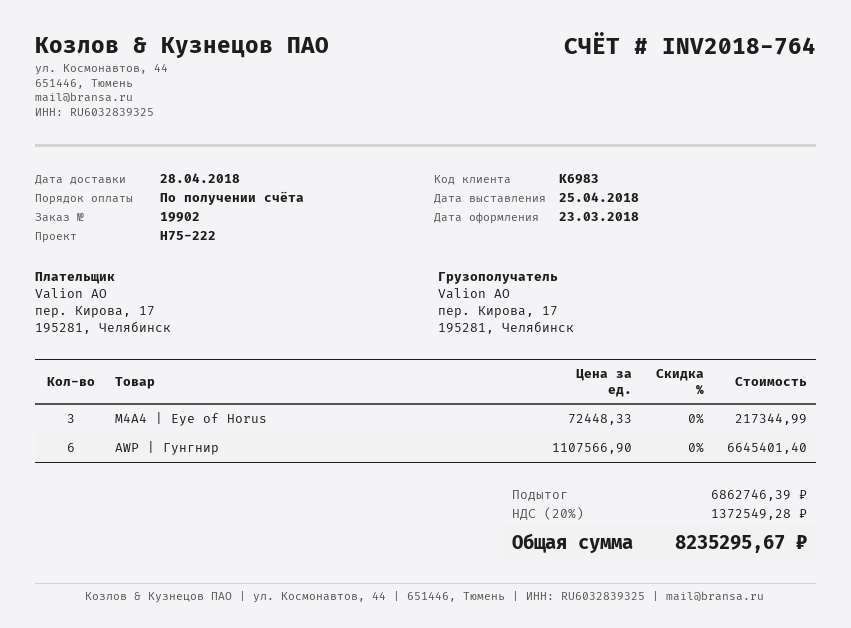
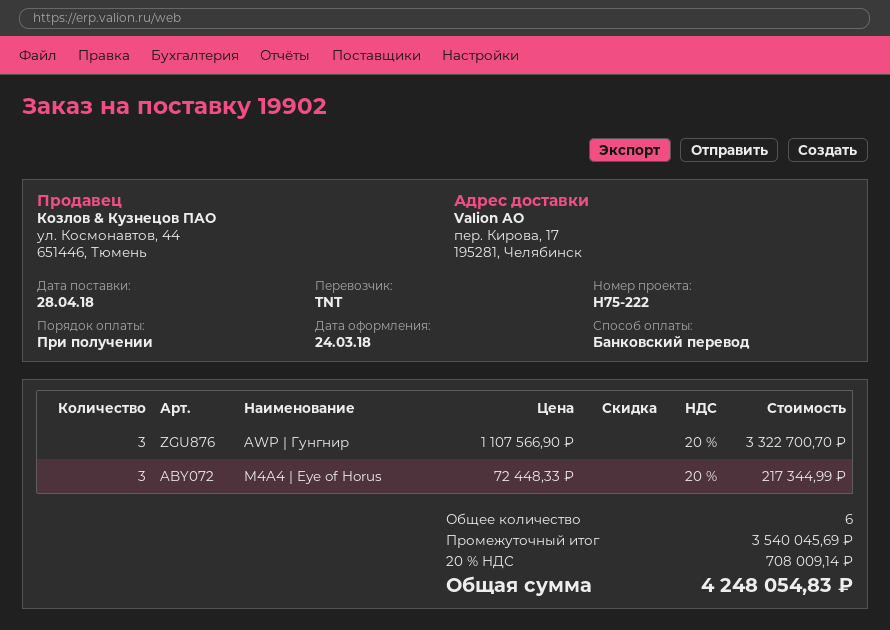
order date: 2018-03-23 -> 2018-03-24
AWP | Гунгнир: 6 x 1107566.90 = 6645401.40 -> 3 x 1107566.90 = 3322700.70
subtotal: 6862746.39 -> 3540045.69
tax: 20% = 1372549.28 -> 20% = 708009.14
total: 8235295.67 -> 4248054.83

